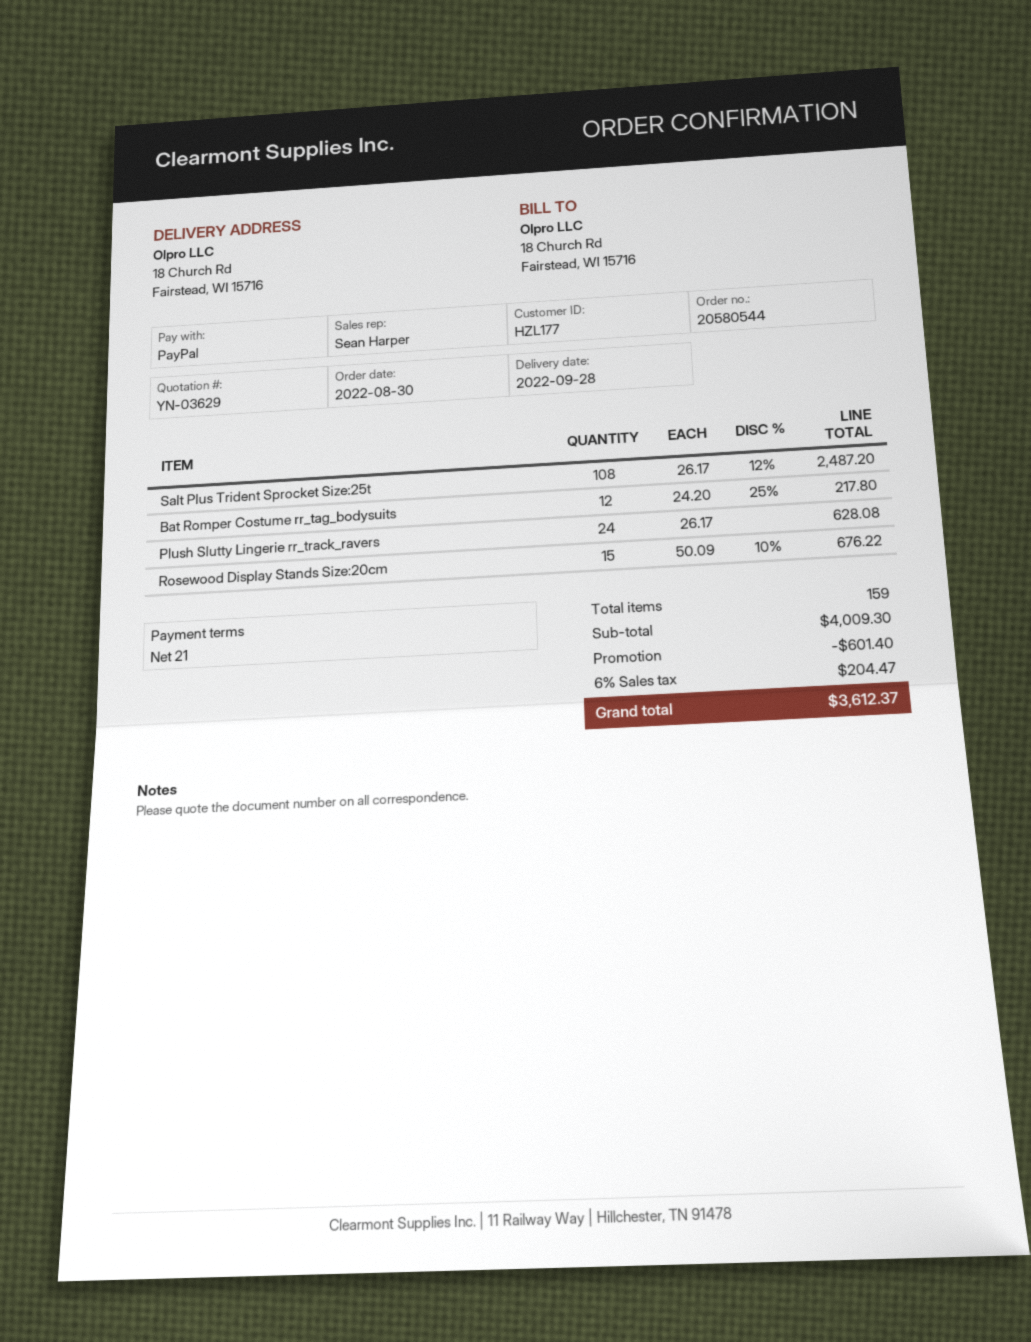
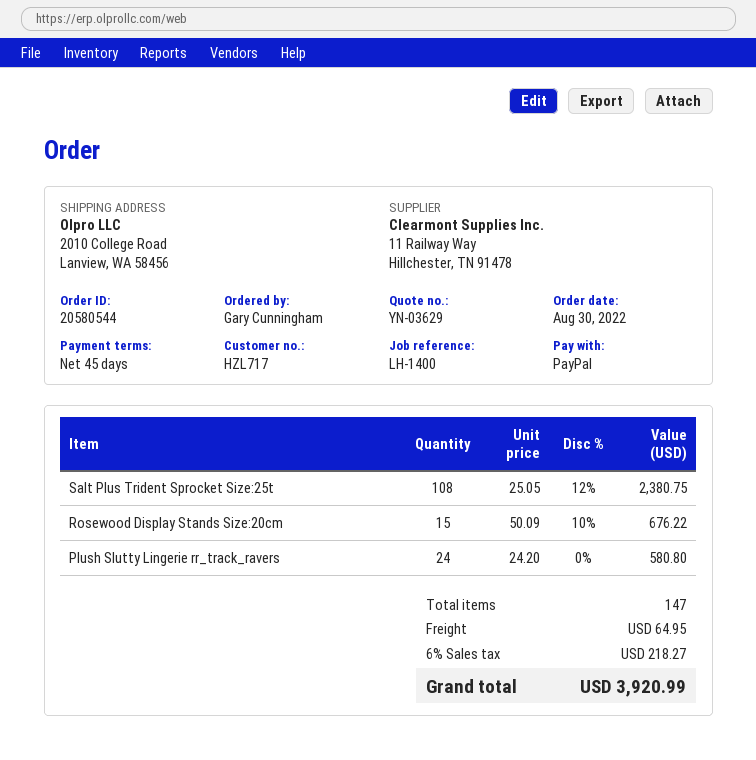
payment terms: 21 days -> 45 days
customer number: HZL177 -> HZL717
ship to: 18 Church Rd, Fairstead, WI 15716 -> 2010 College Road, Lanview, WA 58456
Salt Plus Trident Sprocket Size:25t: 108 x 26.17 - 12% = 2487.20 -> 108 x 25.05 - 12% = 2380.75
Bat Romper Costume rr_tag_bodysuits: 12 x 24.20 - 25% = 217.80 -> none
Plush Slutty Lingerie rr_track_ravers: 24 x 26.17 = 628.08 -> 24 x 24.20 = 580.80
total quantity: 159 -> 147
discount: 601.40 -> none
shipping: none -> 64.95
tax: 6% = 204.47 -> 6% = 218.27
total: 3612.37 -> 3920.99

